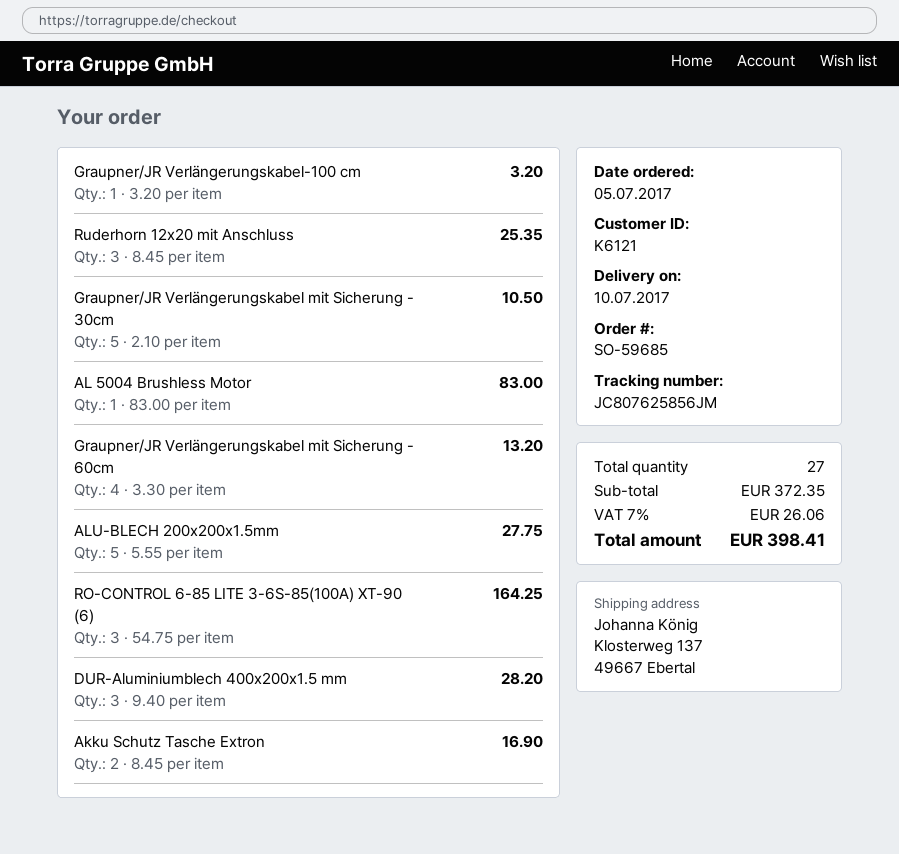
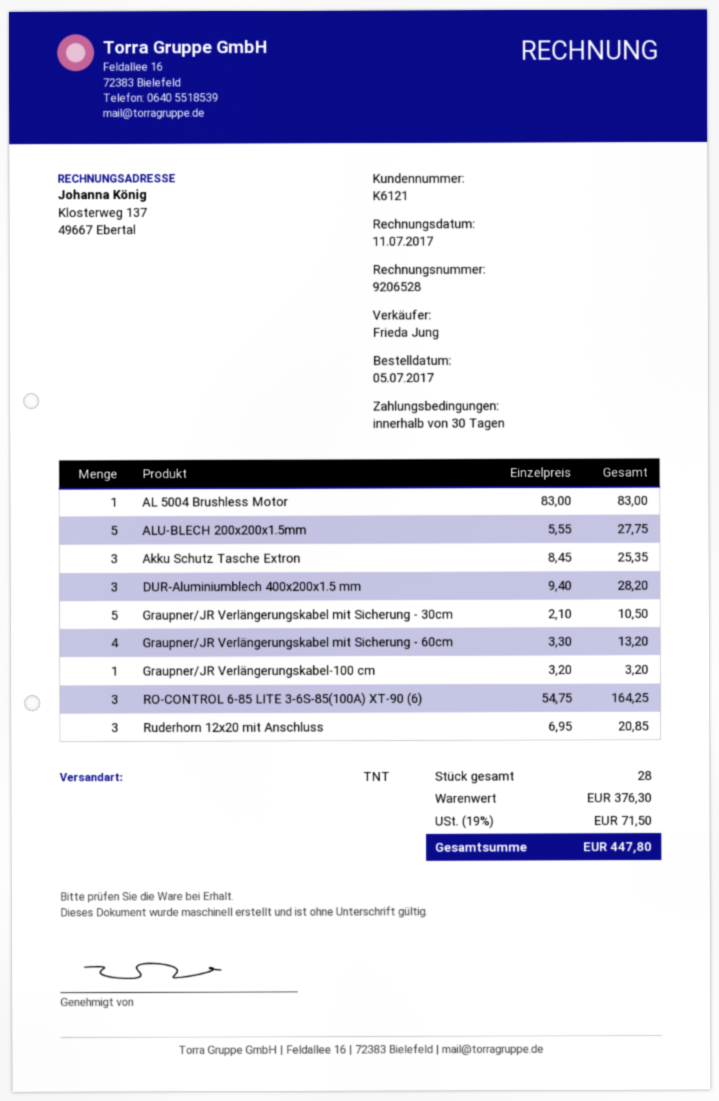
Ruderhorn 12x20 mit Anschluss: 3 x 8.45 = 25.35 -> 3 x 6.95 = 20.85
Akku Schutz Tasche Extron: 2 x 8.45 = 16.90 -> 3 x 8.45 = 25.35
total quantity: 27 -> 28
subtotal: 372.35 -> 376.30
tax: 7% = 26.06 -> 19% = 71.50
total: 398.41 -> 447.80

